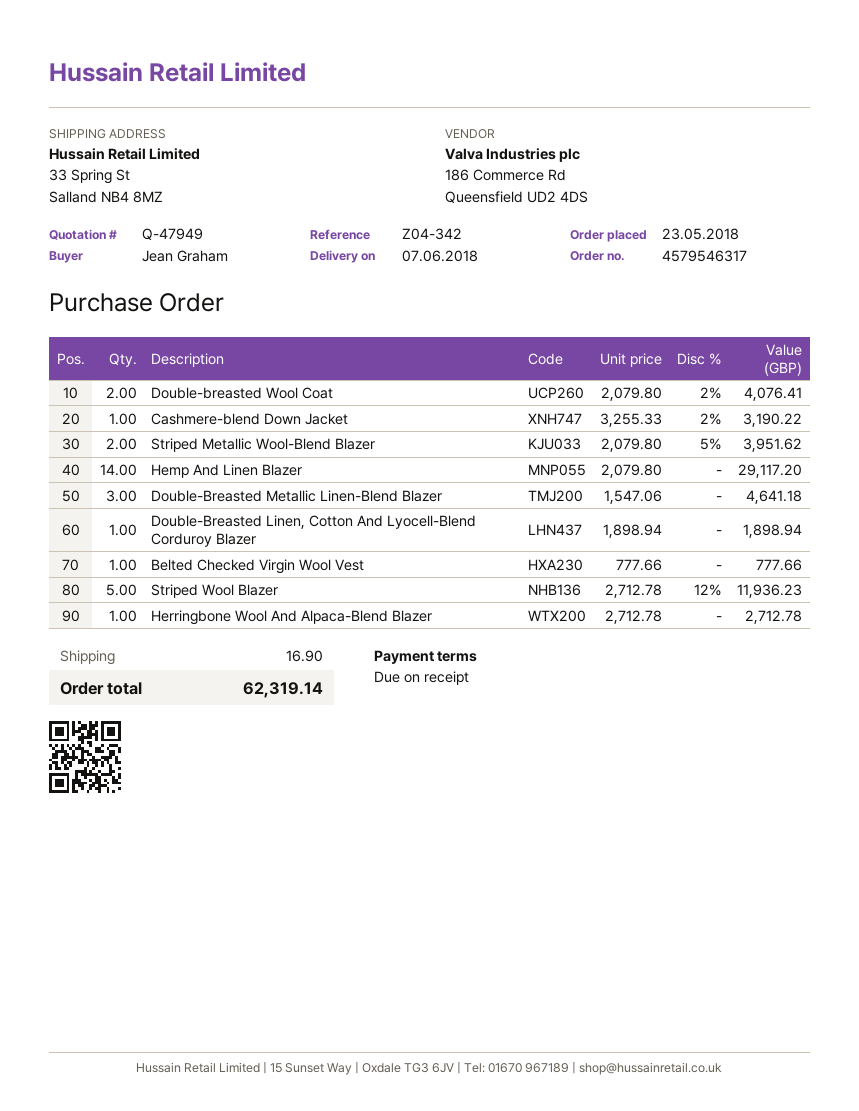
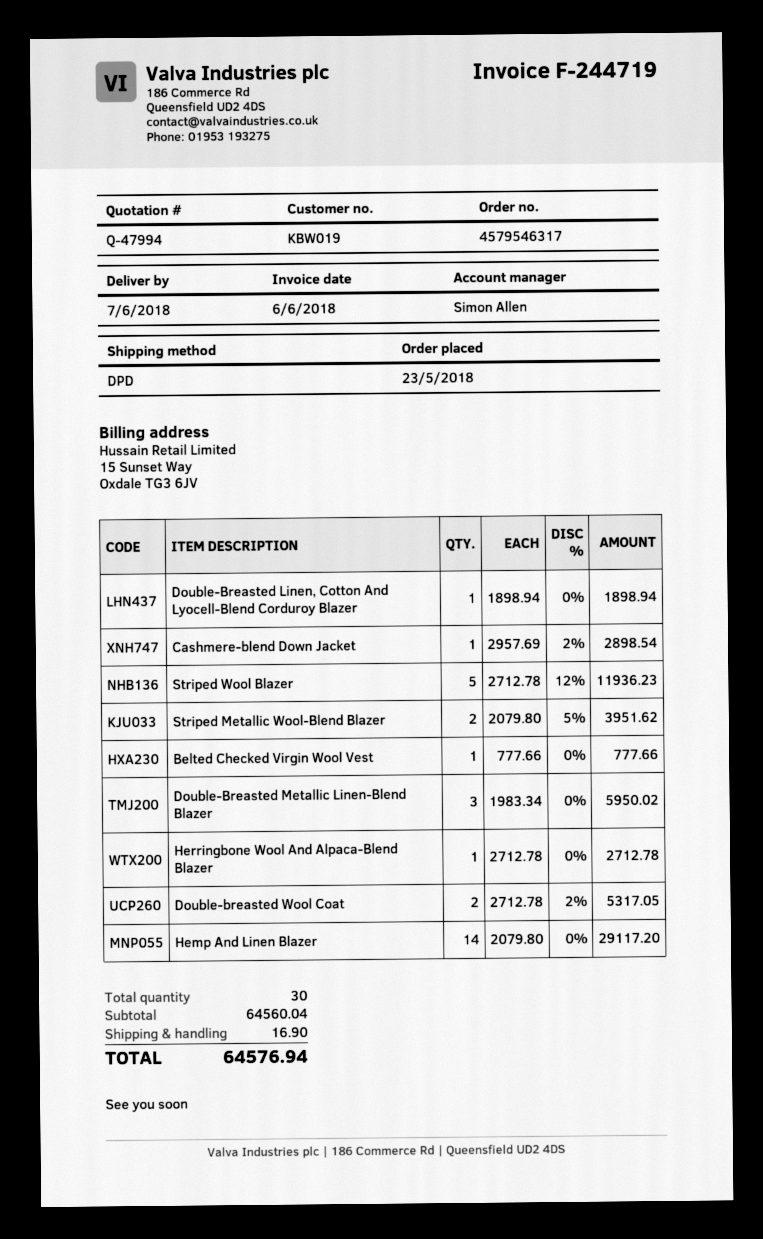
quote number: Q-47949 -> Q-47994
Double-breasted Wool Coat: 2 x 2079.80 - 2% = 4076.41 -> 2 x 2712.78 - 2% = 5317.05
Cashmere-blend Down Jacket: 1 x 3255.33 - 2% = 3190.22 -> 1 x 2957.69 - 2% = 2898.54
Double-Breasted Metallic Linen-Blend Blazer: 3 x 1547.06 = 4641.18 -> 3 x 1983.34 = 5950.02
total: 62319.14 -> 64576.94

